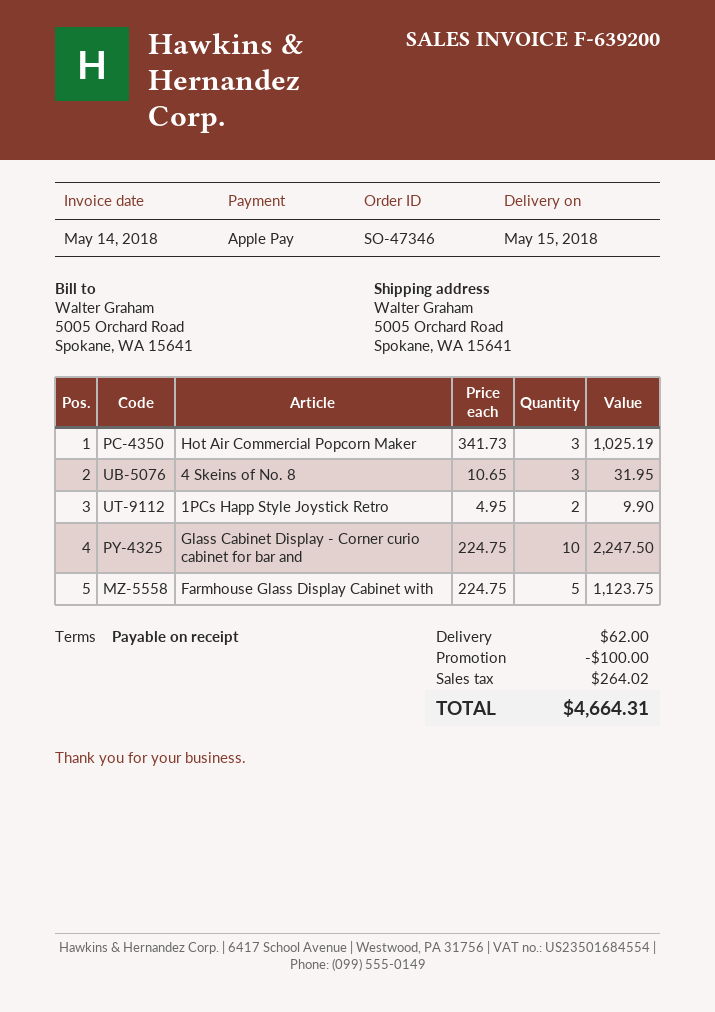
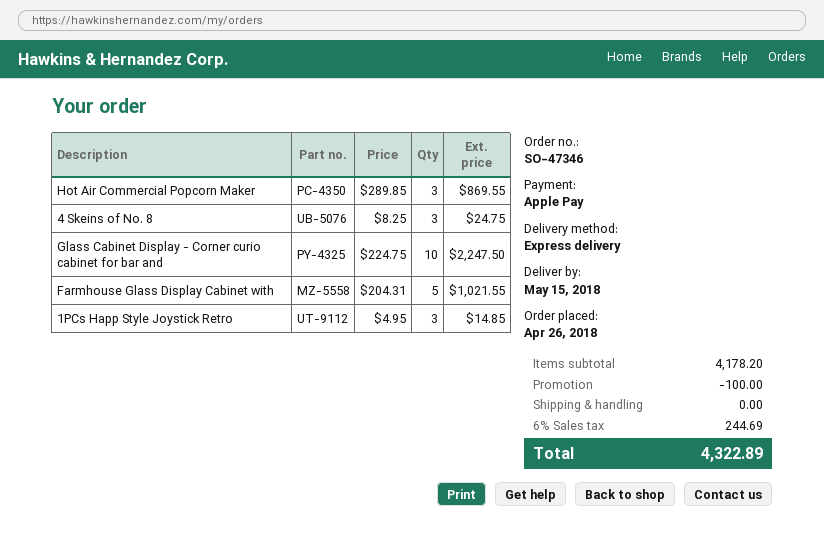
Hot Air Commercial Popcorn Maker: 3 x 341.73 = 1025.19 -> 3 x 289.85 = 869.55
4 Skeins of No. 8: 3 x 10.65 = 31.95 -> 3 x 8.25 = 24.75
1PCs Happ Style Joystick Retro: 2 x 4.95 = 9.90 -> 3 x 4.95 = 14.85
Farmhouse Glass Display Cabinet with: 5 x 224.75 = 1123.75 -> 5 x 204.31 = 1021.55
shipping: 62.00 -> 0.00
tax: 264.02 -> 244.69
total: 4664.31 -> 4322.89

